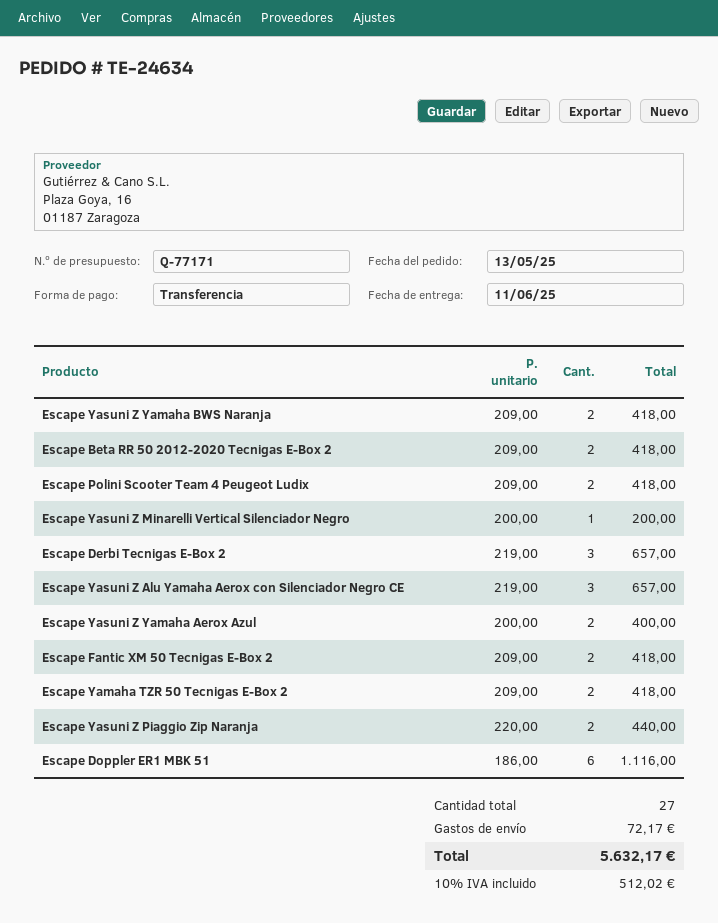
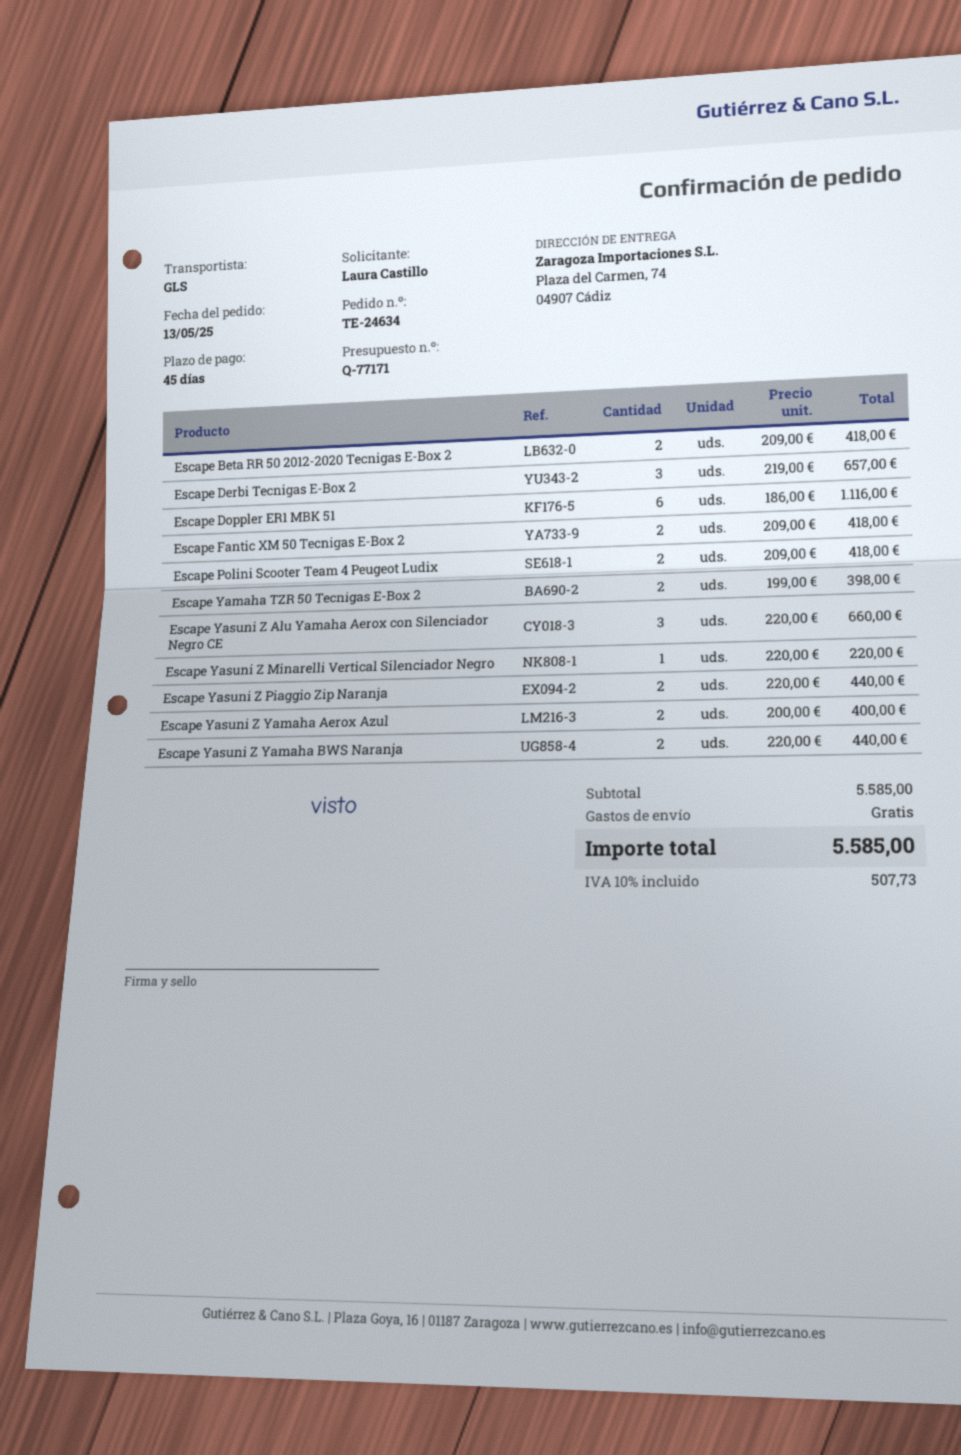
Escape Yasuni Z Yamaha BWS Naranja: 2 x 209.00 = 418.00 -> 2 x 220.00 = 440.00
Escape Yasuni Z Minarelli Vertical Silenciador Negro: 1 x 200.00 = 200.00 -> 1 x 220.00 = 220.00
Escape Yasuni Z Alu Yamaha Aerox con Silenciador Negro CE: 3 x 219.00 = 657.00 -> 3 x 220.00 = 660.00
Escape Yamaha TZR 50 Tecnigas E-Box 2: 2 x 209.00 = 418.00 -> 2 x 199.00 = 398.00
shipping: 72.17 -> 0.00
tax: 10% = 512.02 -> 10% = 507.73
total: 5632.17 -> 5585.00

